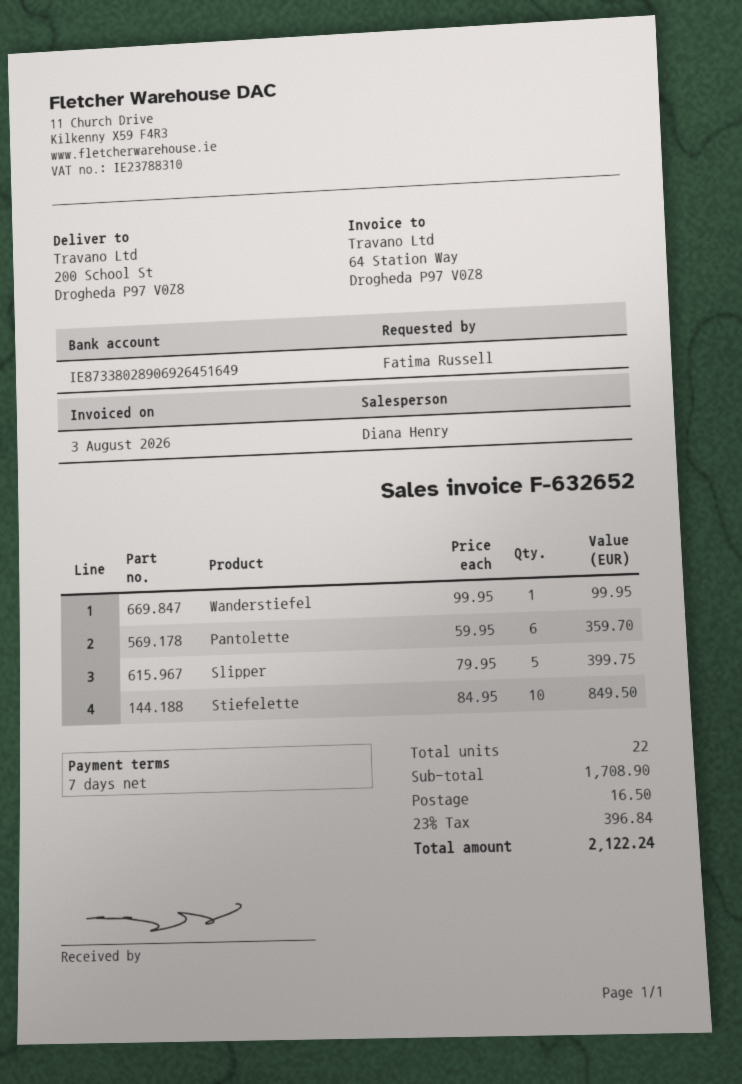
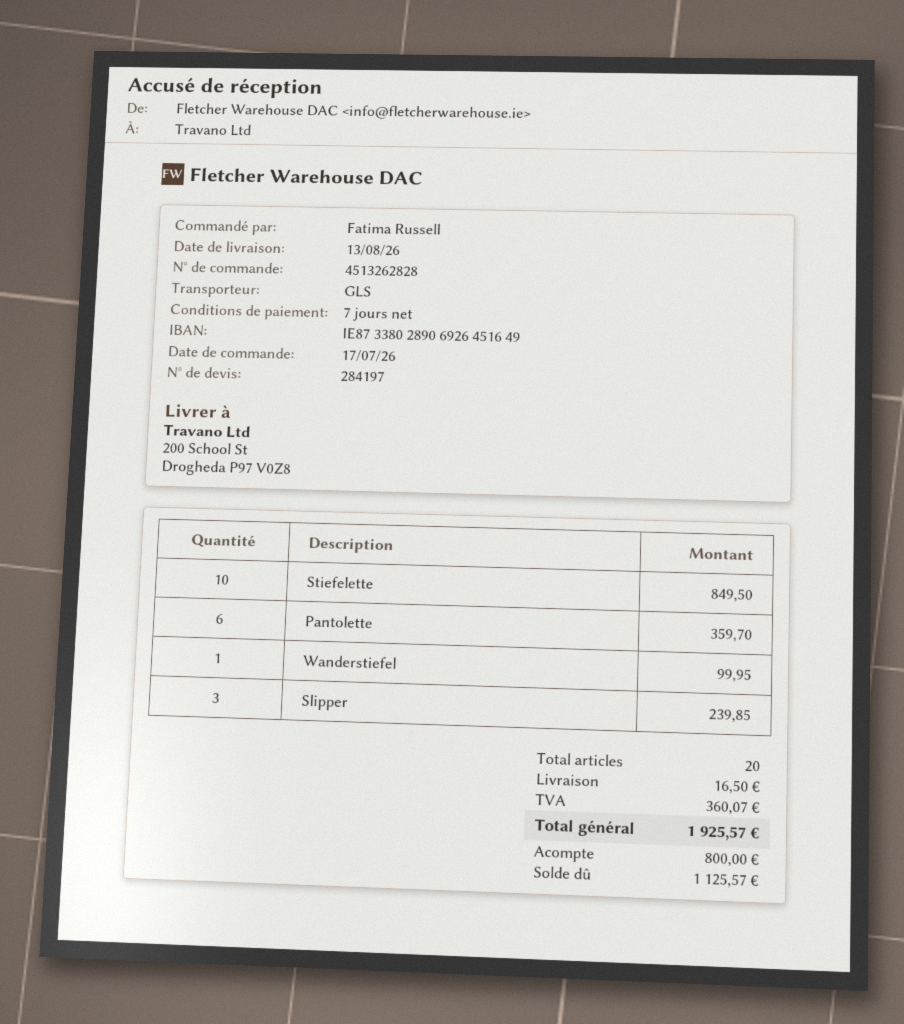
Slipper: 5 for 399.75 -> 3 for 239.85
total quantity: 22 -> 20
tax: 396.84 -> 360.07
total: 2122.24 -> 1925.57

